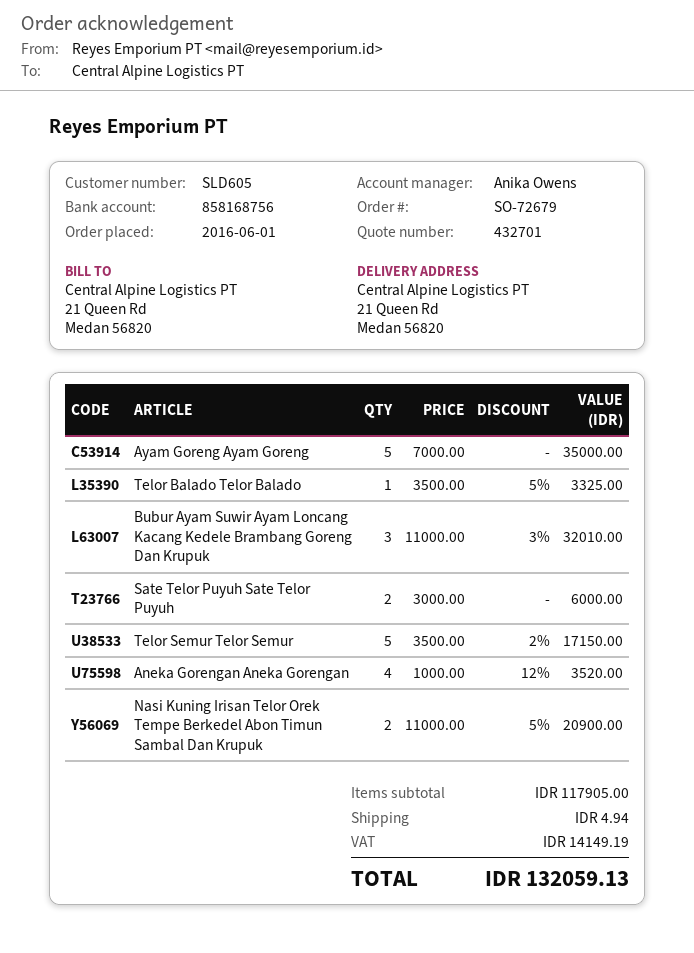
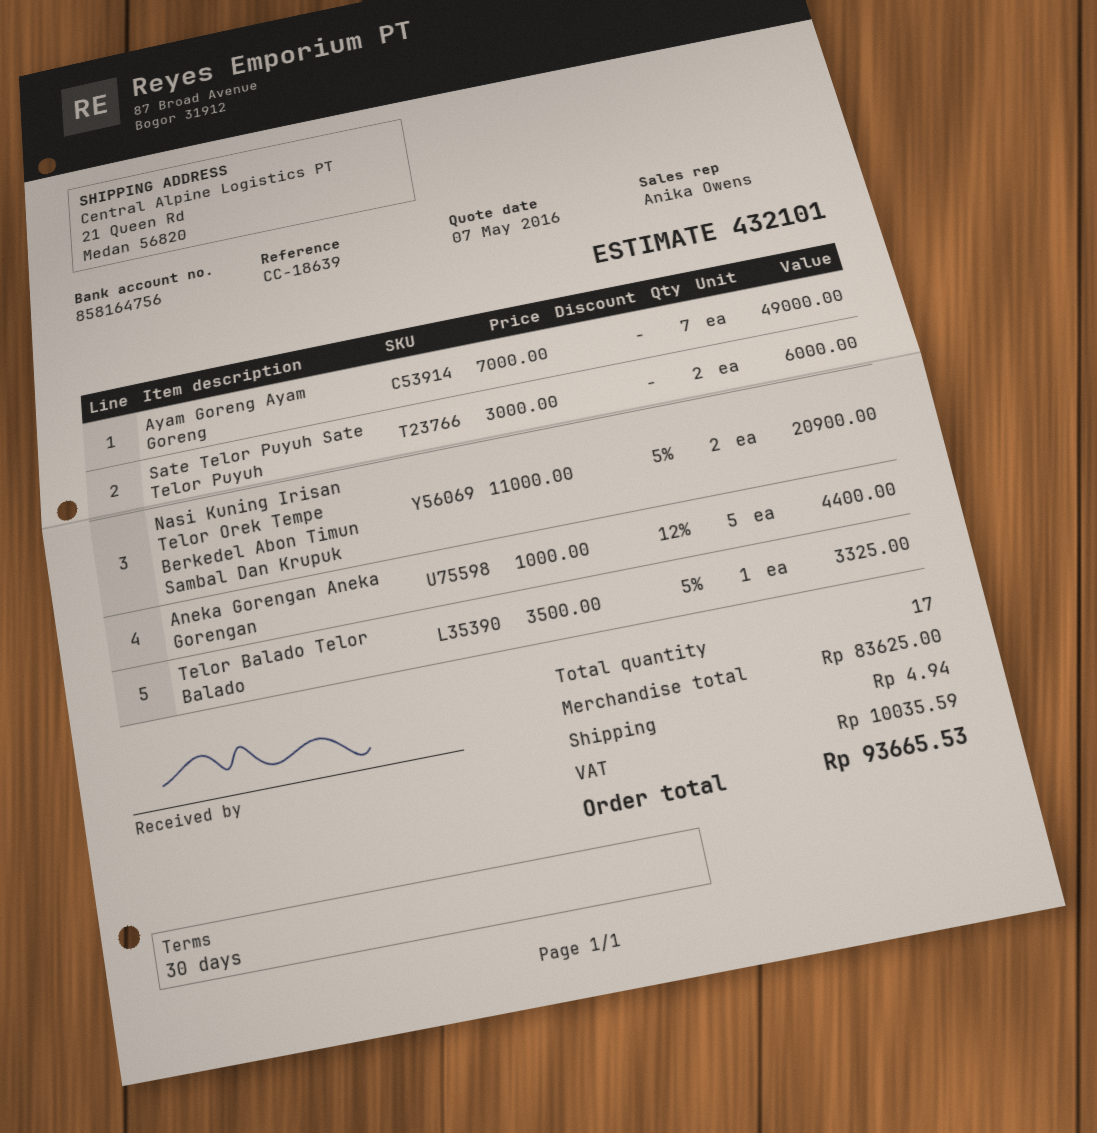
quote number: 432701 -> 432101
bank account: 858168756 -> 858164756
Ayam Goreng Ayam Goreng: 5 x 7000.00 = 35000.00 -> 7 x 7000.00 = 49000.00
Bubur Ayam Suwir Ayam Loncang Kacang Kedele Brambang Goreng Dan Krupuk: 3 x 11000.00 - 3% = 32010.00 -> none
Telor Semur Telor Semur: 5 x 3500.00 - 2% = 17150.00 -> none
Aneka Gorengan Aneka Gorengan: 4 x 1000.00 - 12% = 3520.00 -> 5 x 1000.00 - 12% = 4400.00
subtotal: 117905.00 -> 83625.00
tax: 14149.19 -> 10035.59
total: 132059.13 -> 93665.53

